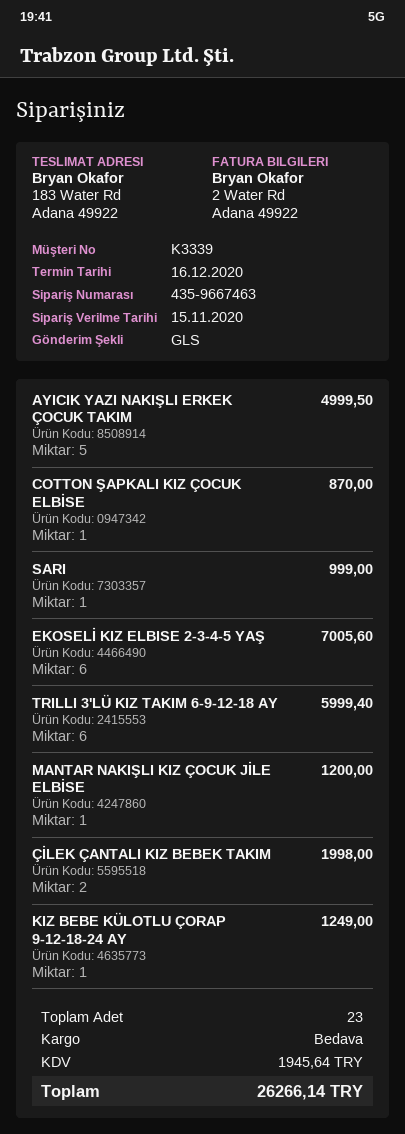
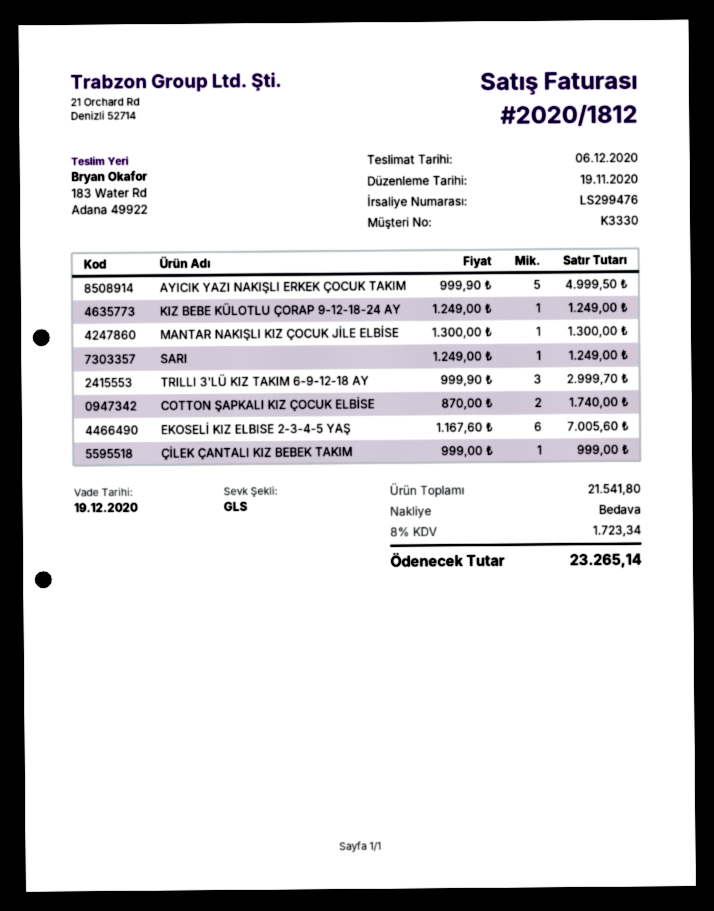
delivery date: 2020-12-16 -> 2020-12-06
customer number: K3339 -> K3330
COTTON ŞAPKALI KIZ ÇOCUK ELBİSE: 1 for 870.00 -> 2 for 1740.00
SARI: 1 for 999.00 -> 1 for 1249.00
TRILLI 3'LÜ KIZ TAKIM 6-9-12-18 AY: 6 for 5999.40 -> 3 for 2999.70
MANTAR NAKIŞLI KIZ ÇOCUK JİLE ELBİSE: 1 for 1200.00 -> 1 for 1300.00
ÇİLEK ÇANTALI KIZ BEBEK TAKIM: 2 for 1998.00 -> 1 for 999.00
tax: 1945.64 -> 1723.34
total: 26266.14 -> 23265.14

